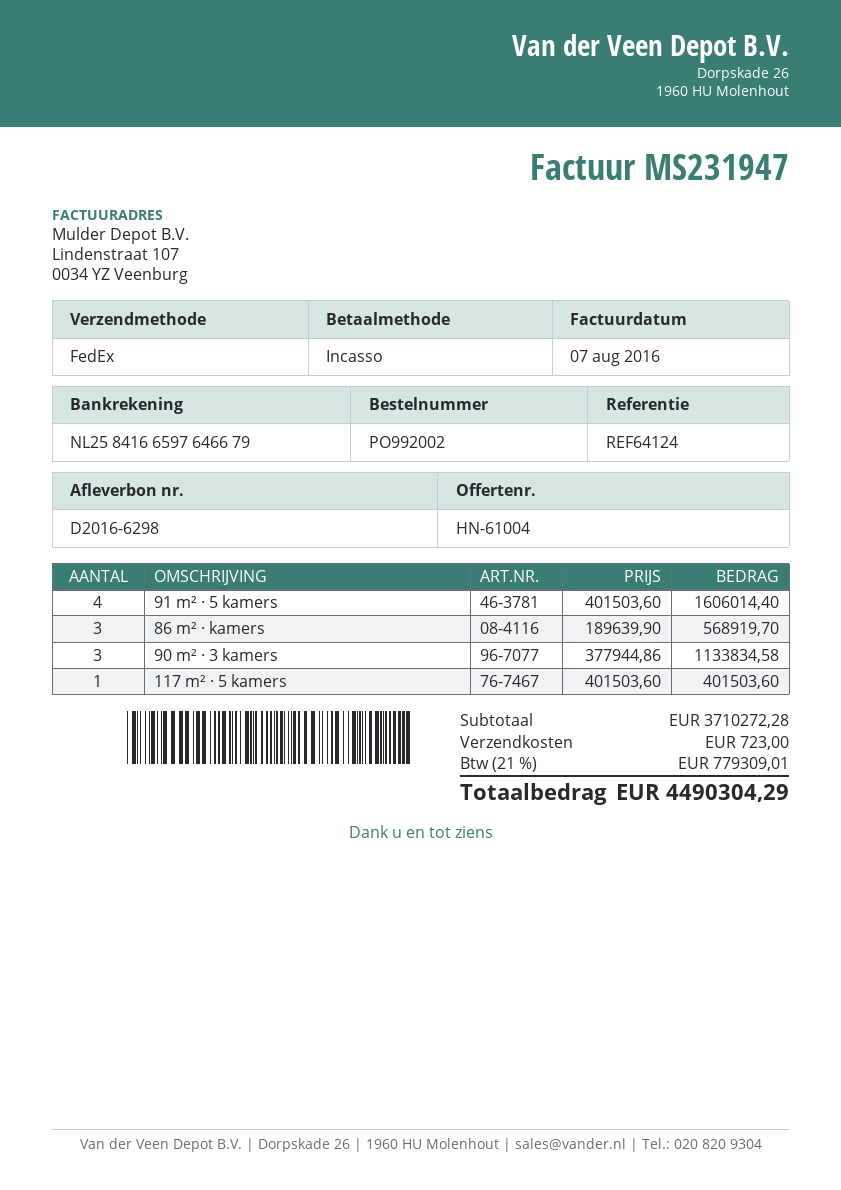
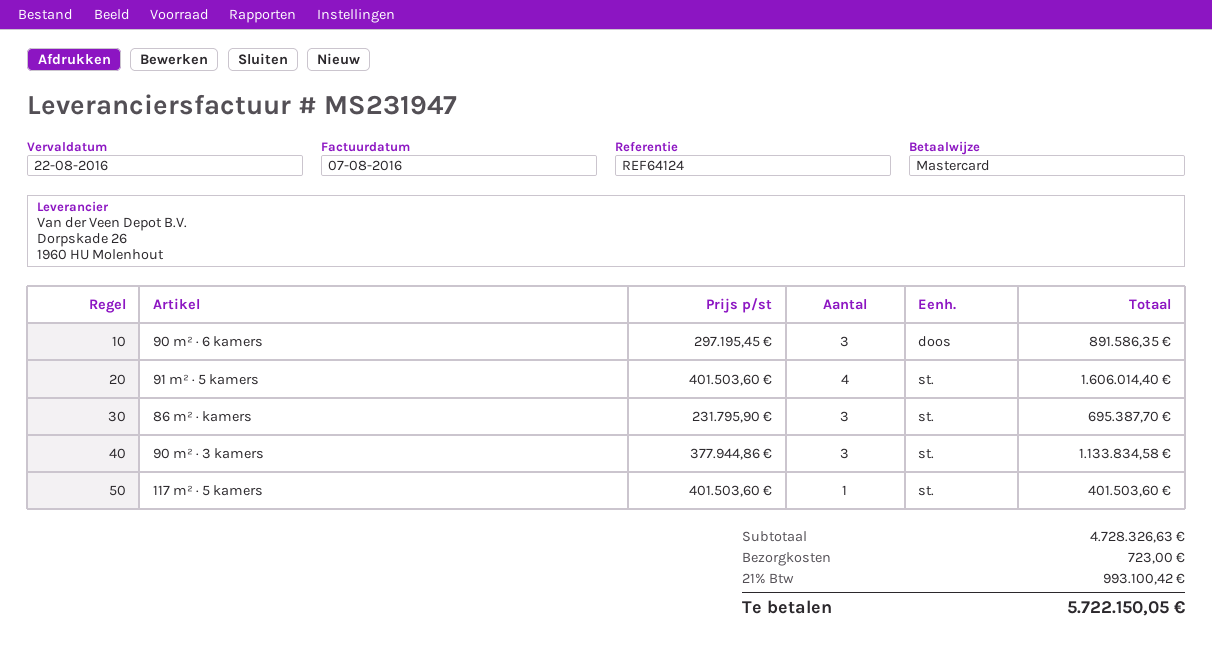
payment method: direct debit -> Mastercard
86 m² · kamers: 3 x 189639.90 = 568919.70 -> 3 x 231795.90 = 695387.70
90 m² · 6 kamers: none -> 3 x 297195.45 = 891586.35
subtotal: 3710272.28 -> 4728326.63
tax: 21% = 779309.01 -> 21% = 993100.42
total: 4490304.29 -> 5722150.05

